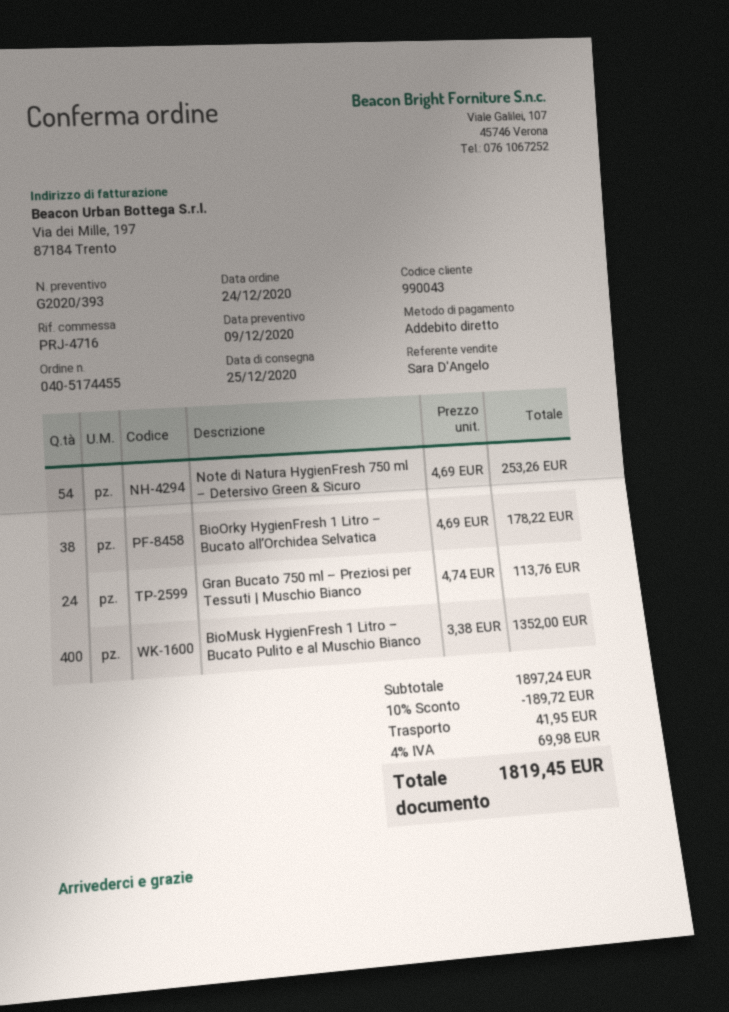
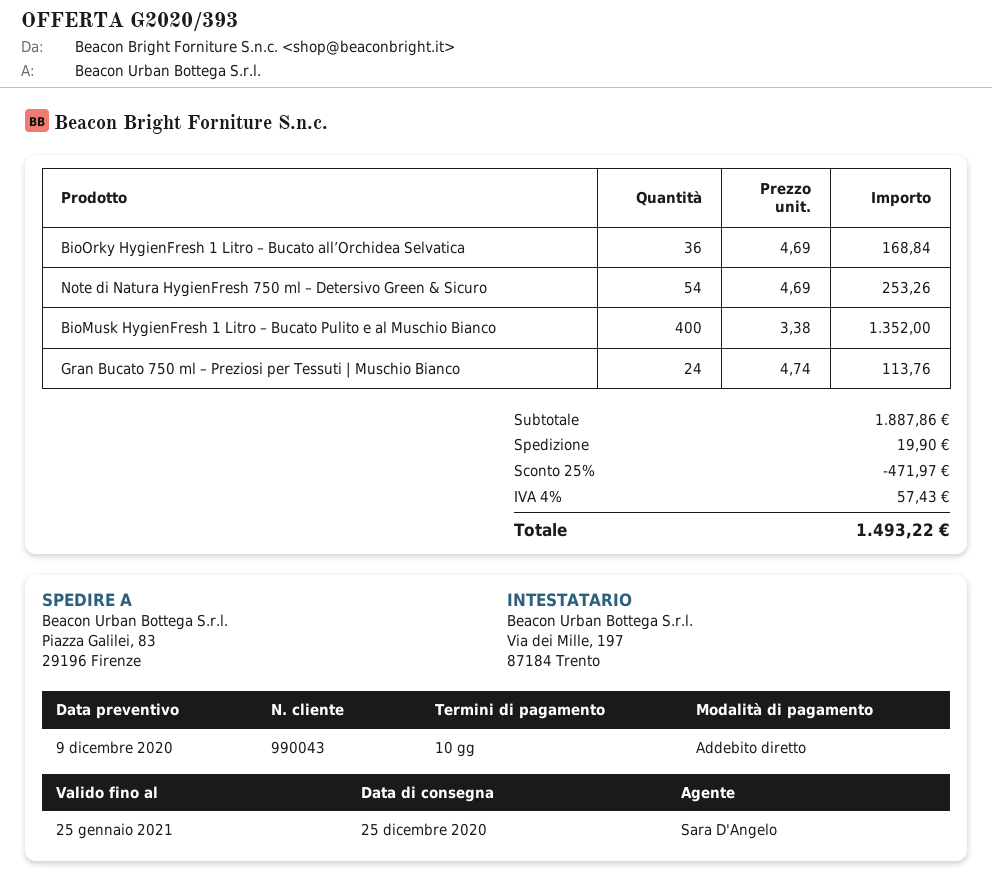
BioOrky HygienFresh 1 Litro – Bucato all’Orchidea Selvatica: 38 x 4.69 = 178.22 -> 36 x 4.69 = 168.84
subtotal: 1897.24 -> 1887.86
discount: 10% = 189.72 -> 25% = 471.97
shipping: 41.95 -> 19.90
tax: 4% = 69.98 -> 4% = 57.43
total: 1819.45 -> 1493.22

